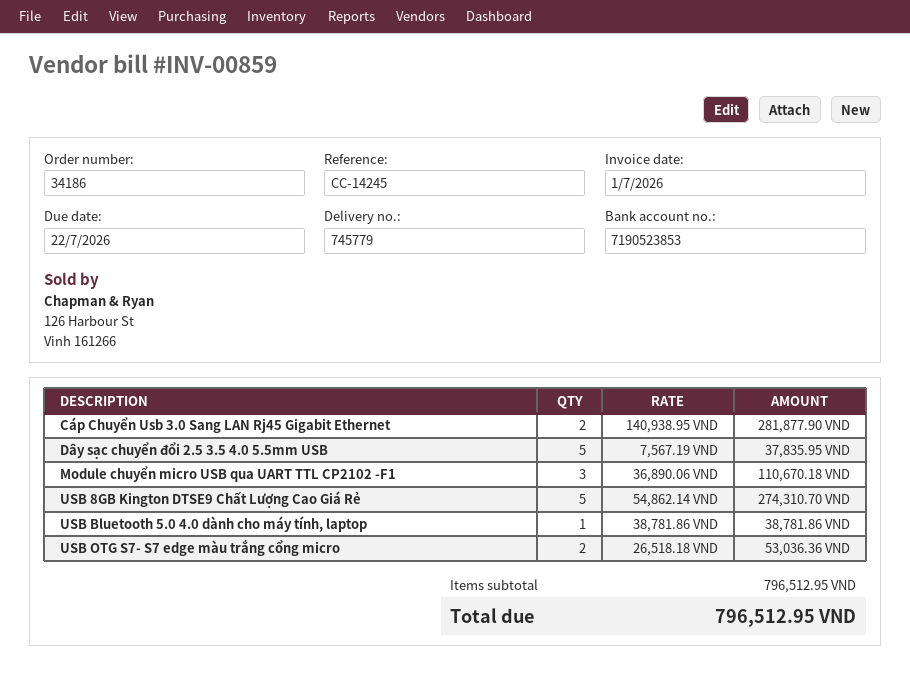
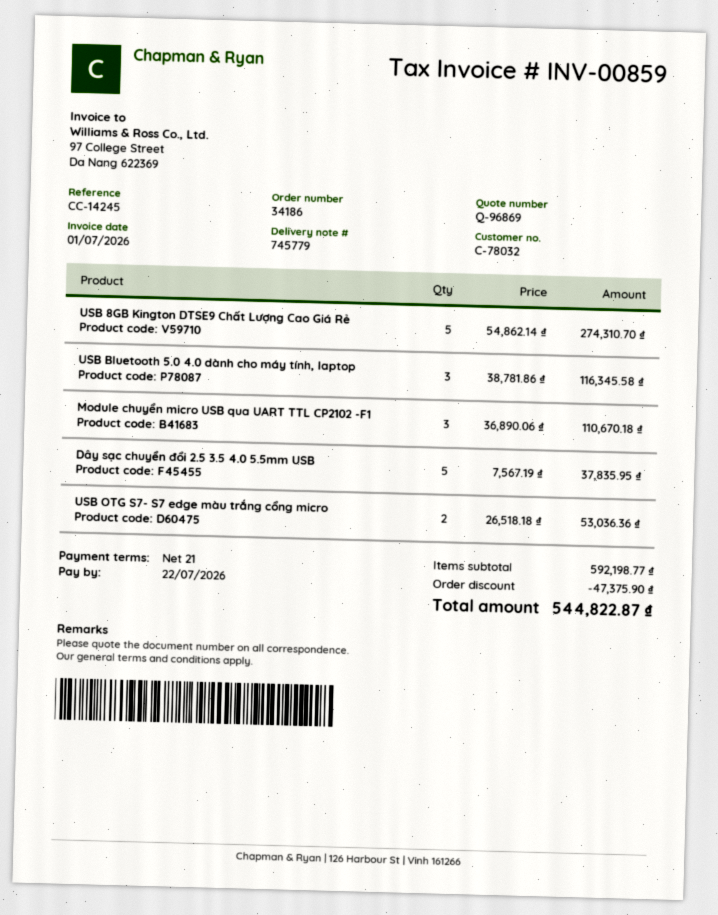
Cáp Chuyển Usb 3.0 Sang LAN Rj45 Gigabit Ethernet: 2 x 140938.95 = 281877.90 -> none
USB Bluetooth 5.0 4.0 dành cho máy tính, laptop: 1 x 38781.86 = 38781.86 -> 3 x 38781.86 = 116345.58
subtotal: 796512.95 -> 592198.77
discount: none -> 47375.90
total: 796512.95 -> 544822.87

